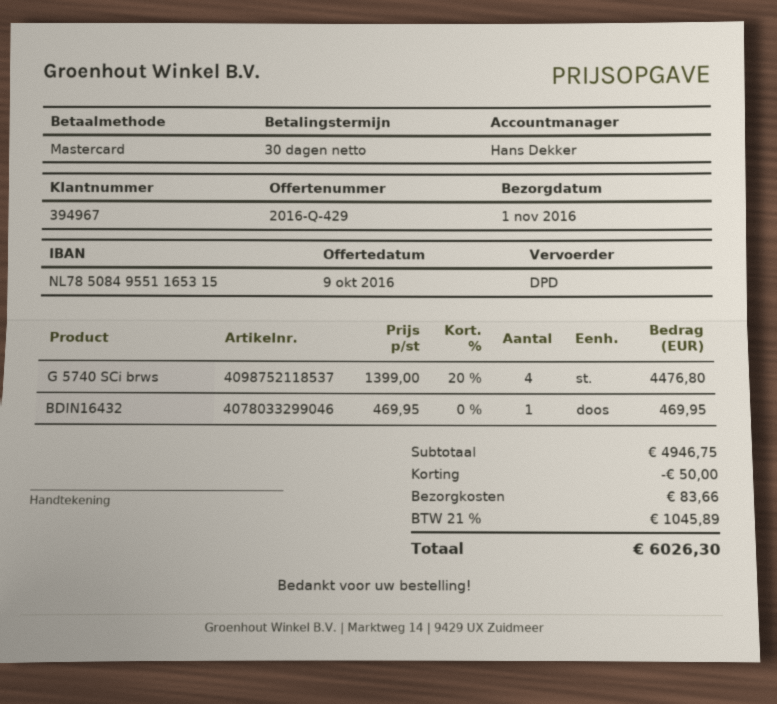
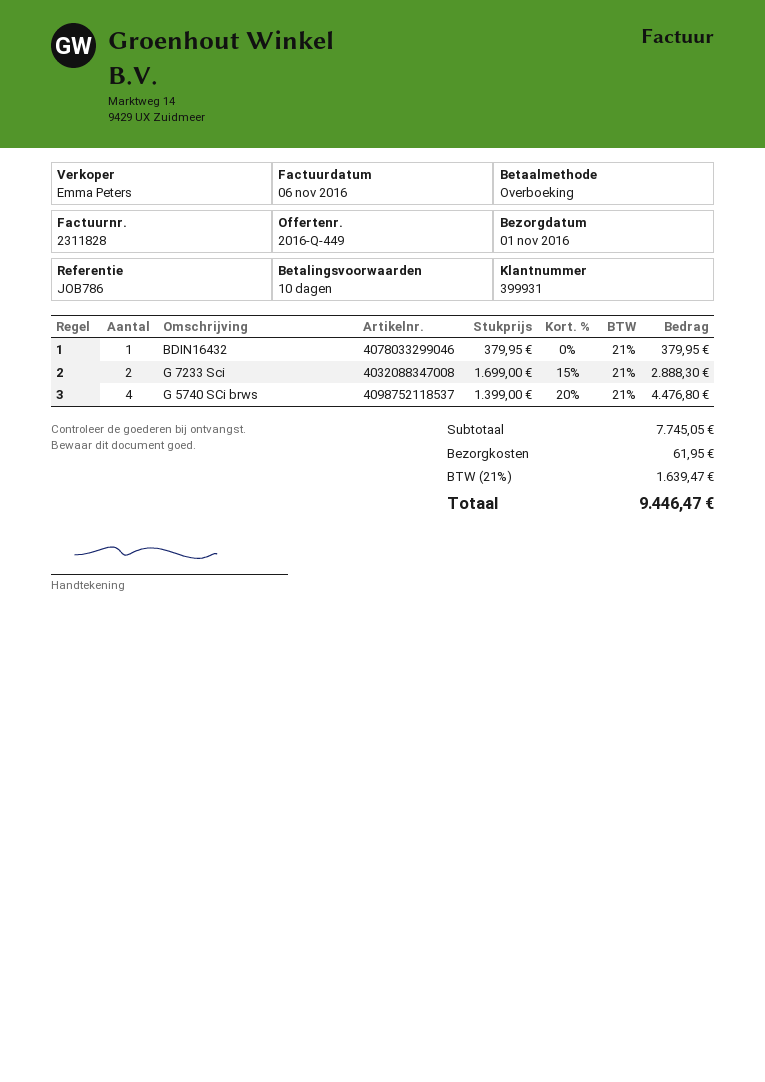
quote number: 2016-Q-429 -> 2016-Q-449
payment terms: 30 days -> 10 days
customer number: 394967 -> 399931
sales rep: Hans Dekker -> Emma Peters
payment method: Mastercard -> bank transfer
BDIN16432: 1 x 469.95 = 469.95 -> 1 x 379.95 = 379.95
G 7233 Sci: none -> 2 x 1699.00 - 15% = 2888.30
subtotal: 4946.75 -> 7745.05
discount: 50.00 -> none
shipping: 83.66 -> 61.95
tax: 21% = 1045.89 -> 21% = 1639.47
total: 6026.30 -> 9446.47

